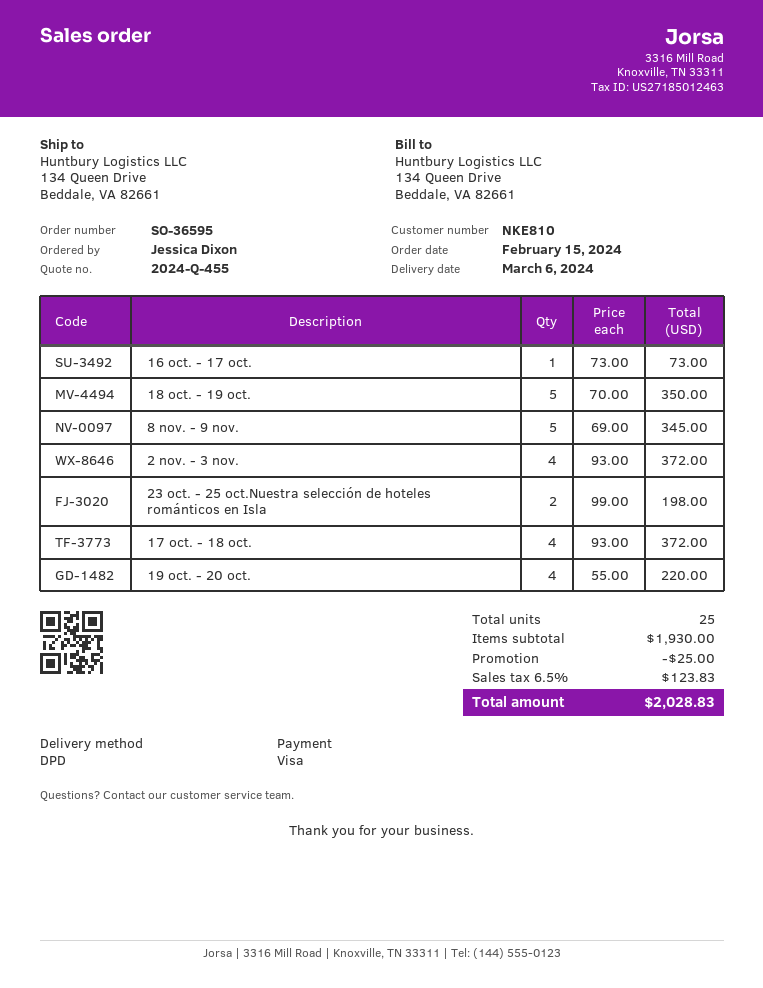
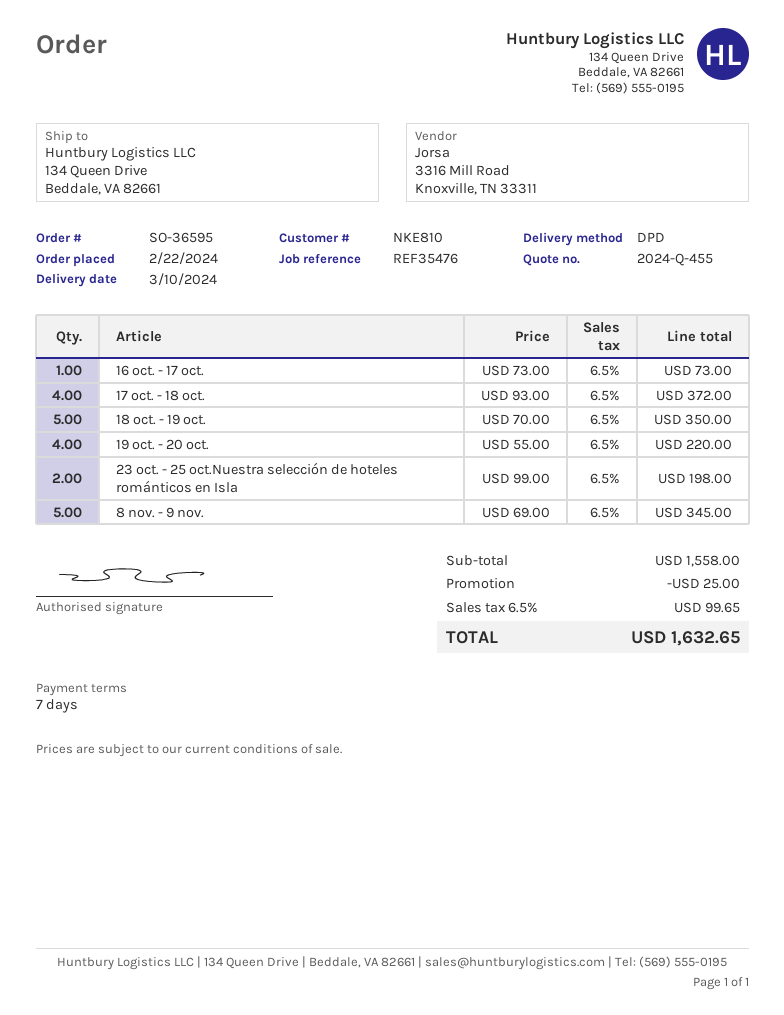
order date: 2024-02-15 -> 2024-02-22
delivery date: 2024-03-06 -> 2024-03-10
2 nov. - 3 nov.: 4 x 93.00 = 372.00 -> none
subtotal: 1930.00 -> 1558.00
tax: 6.5% = 123.83 -> 6.5% = 99.65
total: 2028.83 -> 1632.65

